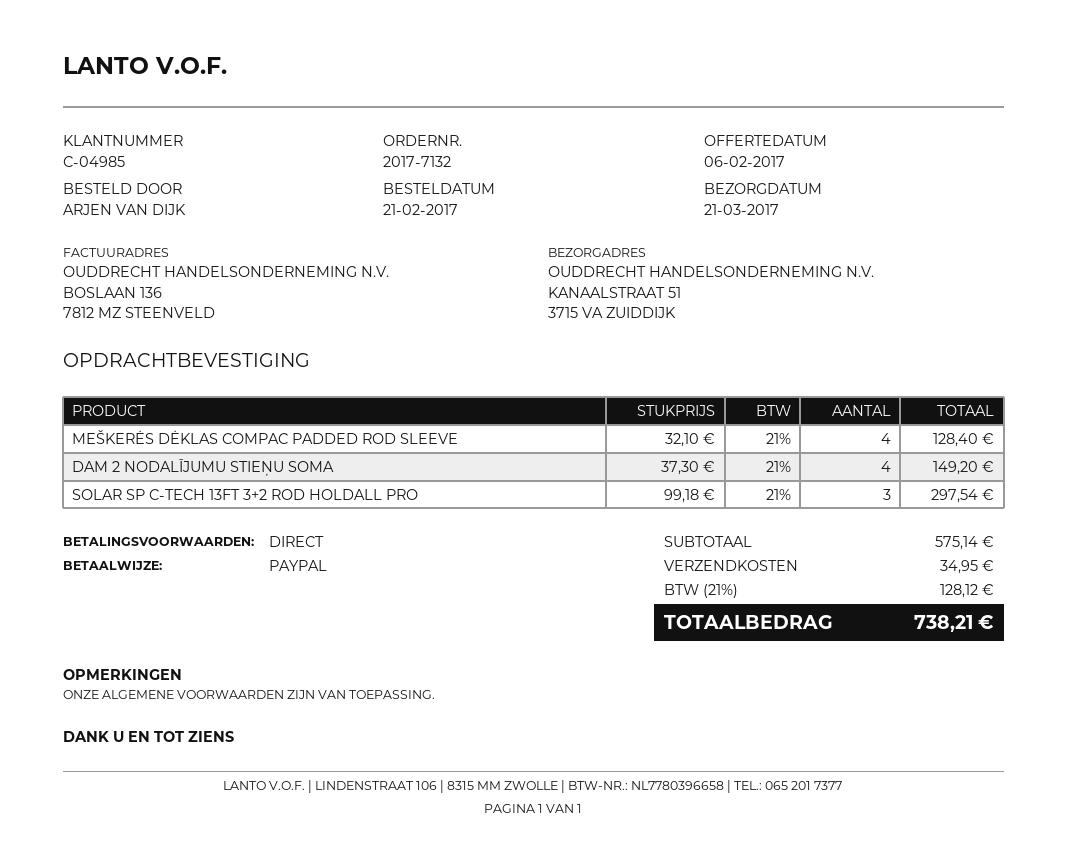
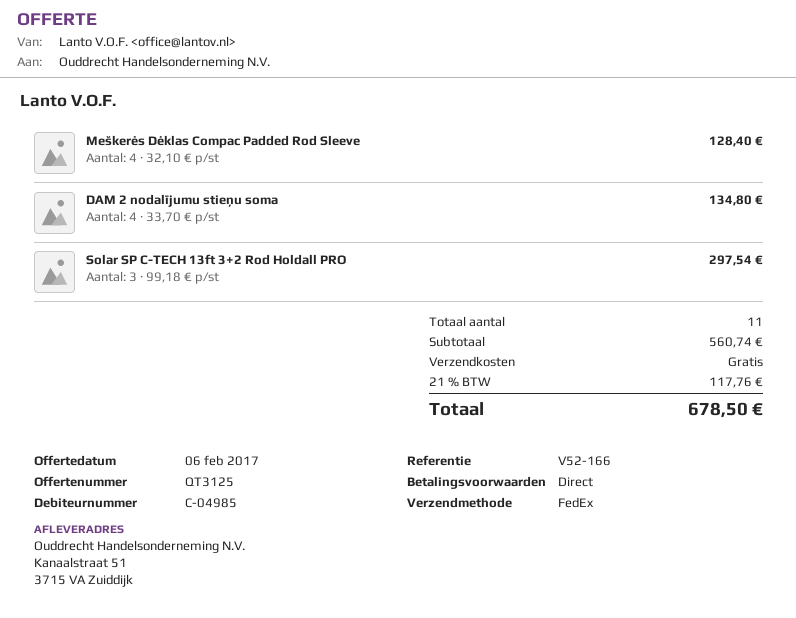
DAM 2 NODALĪJUMU STIEŅU SOMA: 4 x 37.30 = 149.20 -> 4 x 33.70 = 134.80
subtotal: 575.14 -> 560.74
shipping: 34.95 -> 0.00
tax: 21% = 128.12 -> 21% = 117.76
total: 738.21 -> 678.50

